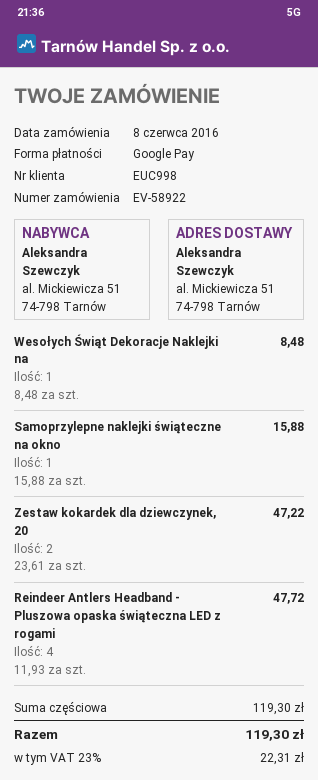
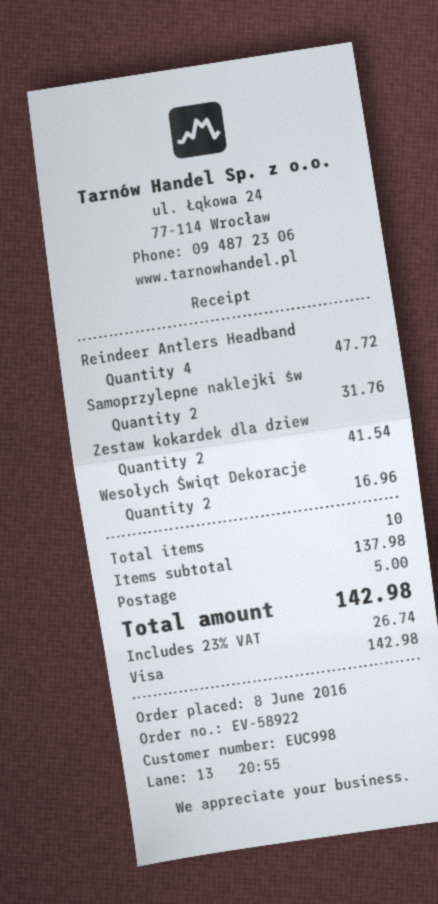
payment method: Google Pay -> Visa
Wesołych Świąt Dekoracje Naklejki na: 1 for 8.48 -> 2 for 16.96
Samoprzylepne naklejki świąteczne na okno: 1 for 15.88 -> 2 for 31.76
Zestaw kokardek dla dziewczynek, 20: 2 for 47.22 -> 2 for 41.54
subtotal: 119.30 -> 137.98
shipping: none -> 5.00
tax: 23% = 22.31 -> 23% = 26.74
total: 119.30 -> 142.98

